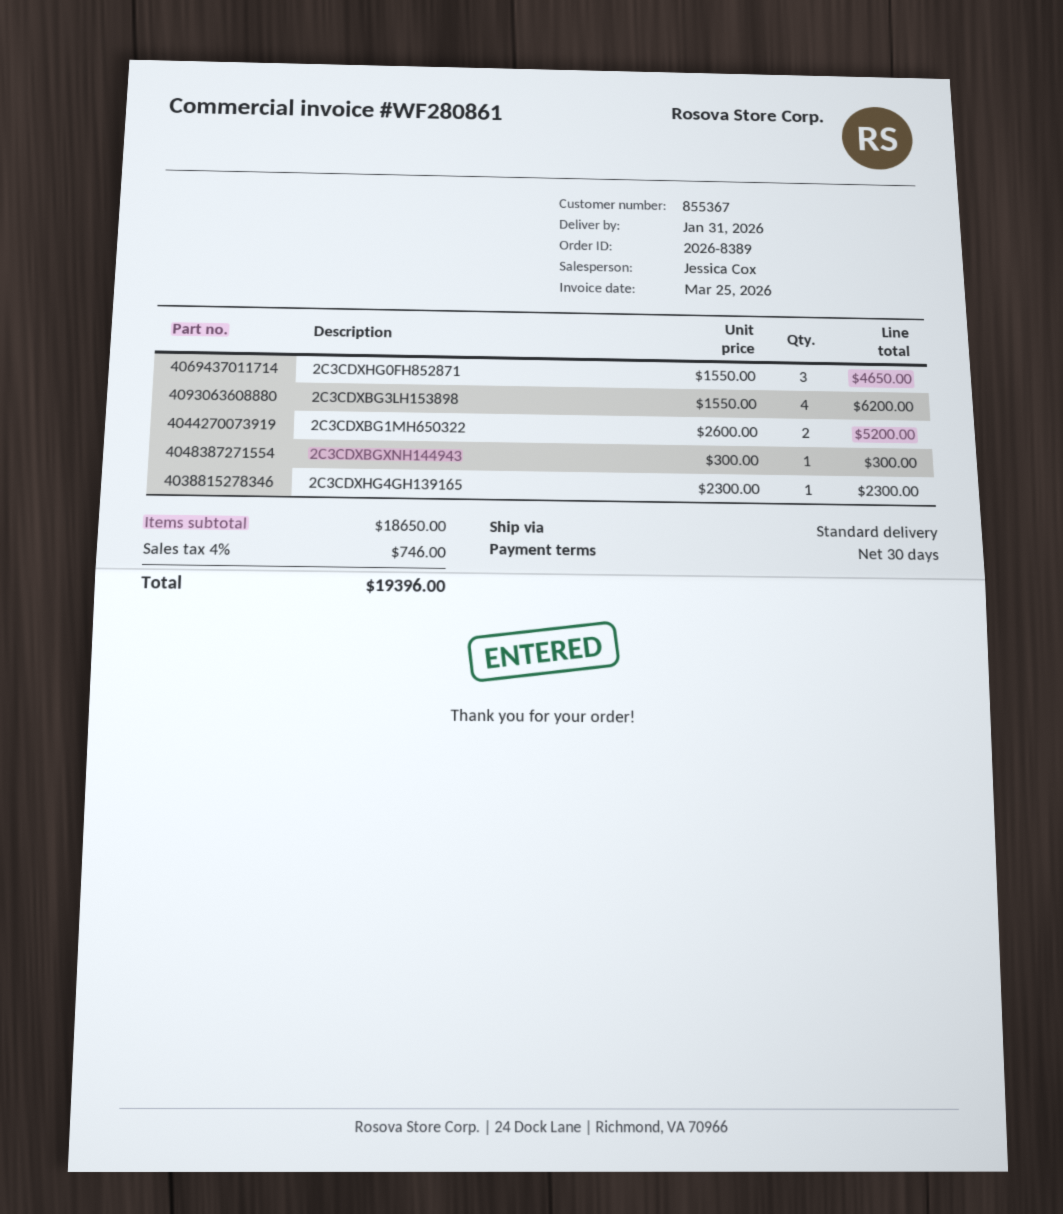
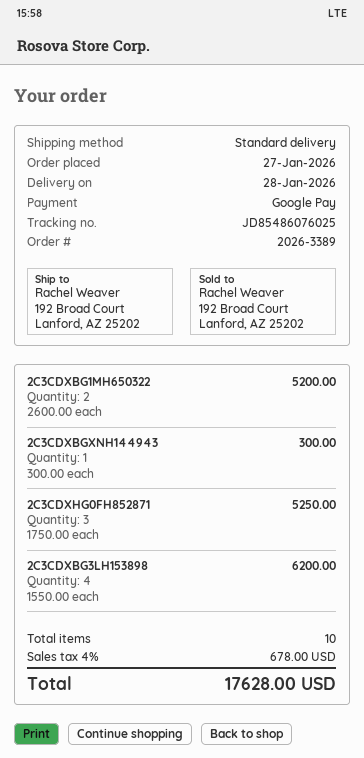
order number: 2026-8389 -> 2026-3389
delivery date: 2026-01-31 -> 2026-01-28
2C3CDXHG0FH852871: 3 x 1550.00 = 4650.00 -> 3 x 1750.00 = 5250.00
2C3CDXHG4GH139165: 1 x 2300.00 = 2300.00 -> none
tax: 4% = 746.00 -> 4% = 678.00
total: 19396.00 -> 17628.00

